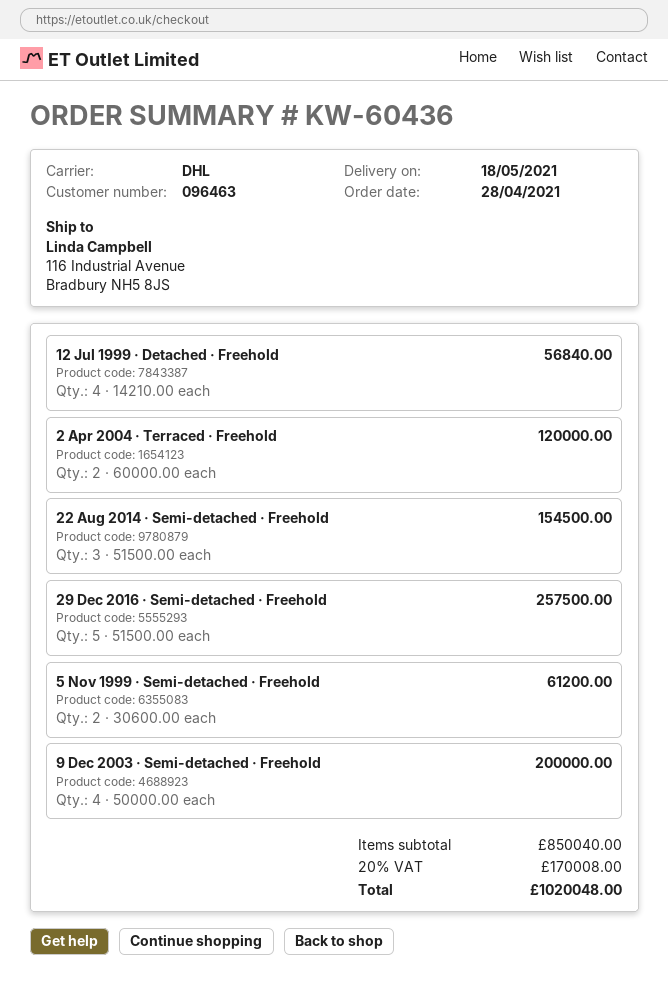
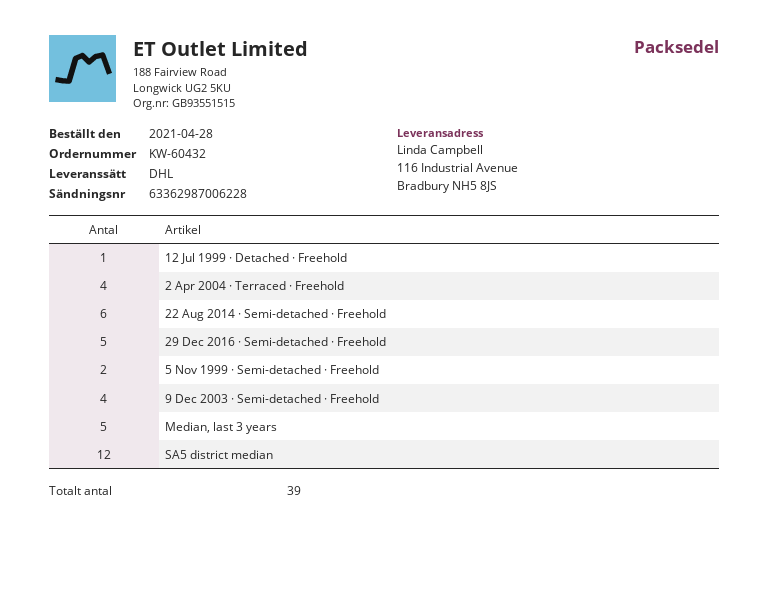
order number: KW-60436 -> KW-60432
12 Jul 1999 · Detached · Freehold: 4 -> 1
2 Apr 2004 · Terraced · Freehold: 2 -> 4
22 Aug 2014 · Semi-detached · Freehold: 3 -> 6
Median, last 3 years: none -> 5
SA5 district median: none -> 12

